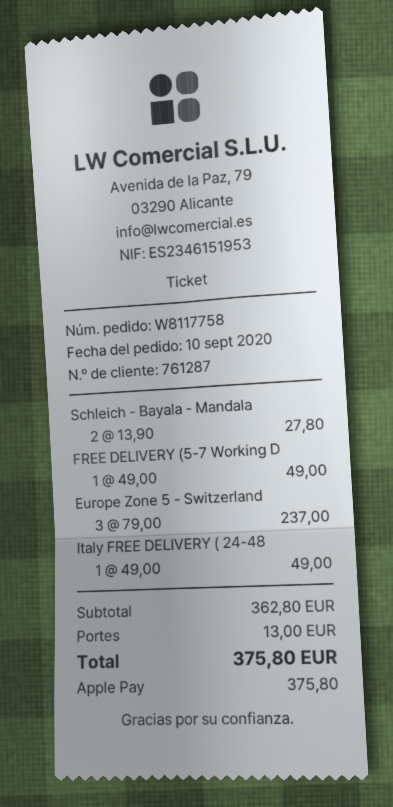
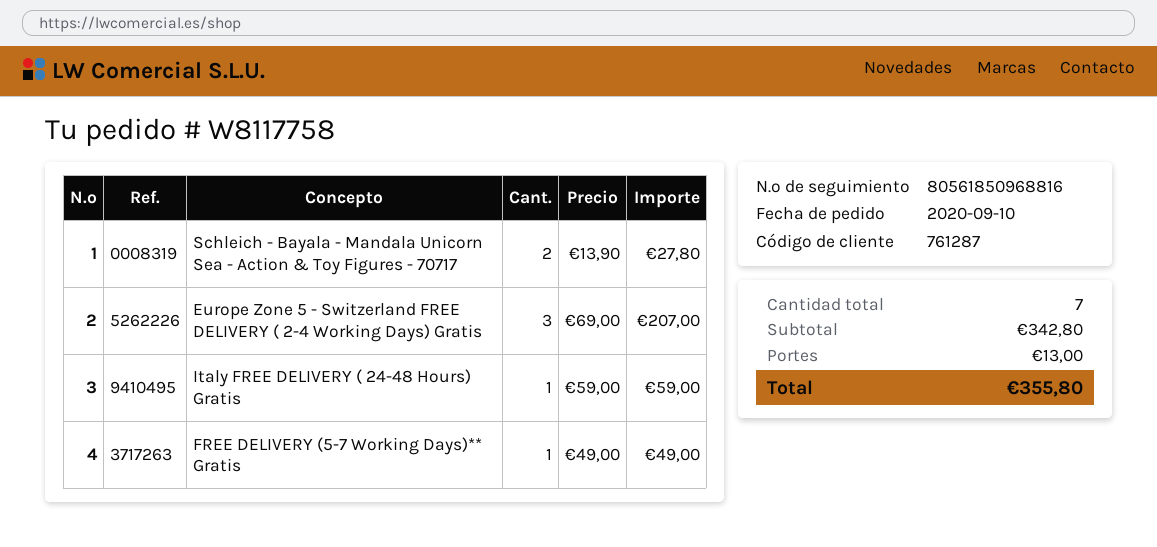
Europe Zone 5 - Switzerland: 3 x 79.00 = 237.00 -> 3 x 69.00 = 207.00
Italy FREE DELIVERY ( 24-48: 1 x 49.00 = 49.00 -> 1 x 59.00 = 59.00
subtotal: 362.80 -> 342.80
total: 375.80 -> 355.80

